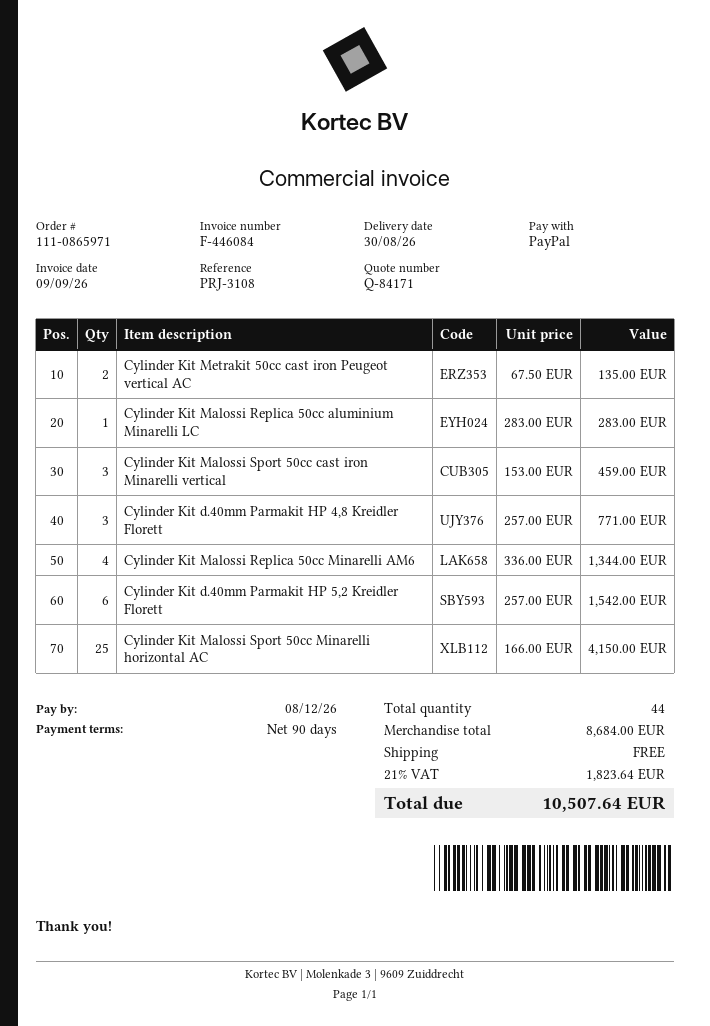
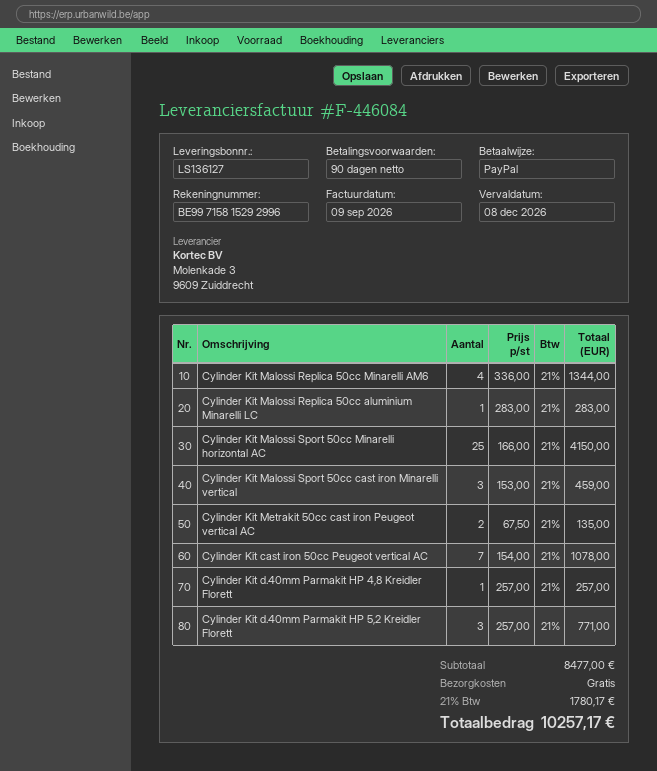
Cylinder Kit d.40mm Parmakit HP 4,8 Kreidler Florett: 3 x 257.00 = 771.00 -> 1 x 257.00 = 257.00
Cylinder Kit d.40mm Parmakit HP 5,2 Kreidler Florett: 6 x 257.00 = 1542.00 -> 3 x 257.00 = 771.00
Cylinder Kit cast iron 50cc Peugeot vertical AC: none -> 7 x 154.00 = 1078.00
subtotal: 8684.00 -> 8477.00
tax: 21% = 1823.64 -> 21% = 1780.17
total: 10507.64 -> 10257.17

